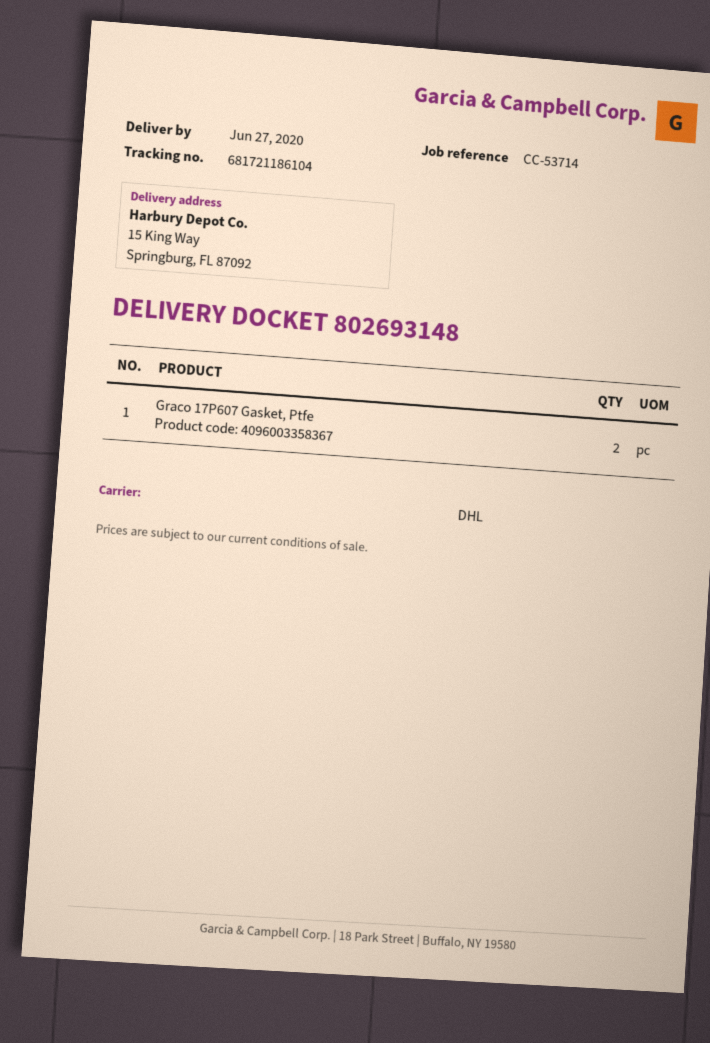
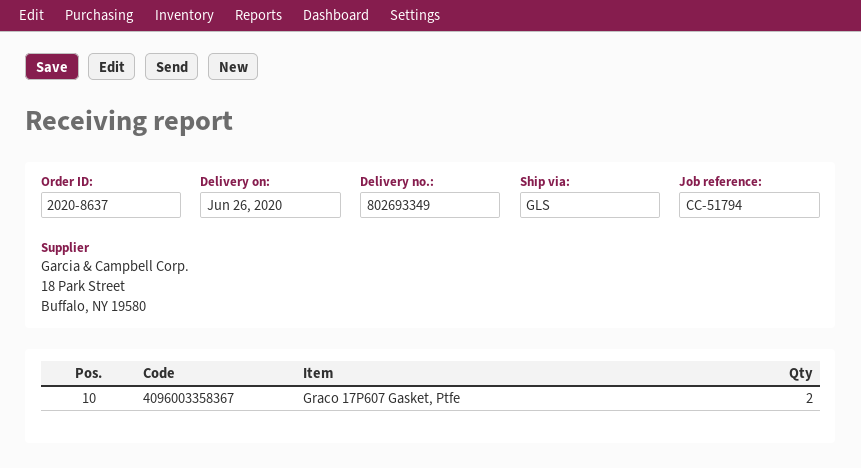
delivery note number: 802693148 -> 802693349
delivery date: 2020-06-27 -> 2020-06-26
reference: CC-53714 -> CC-51794
shipping method: DHL -> GLS

